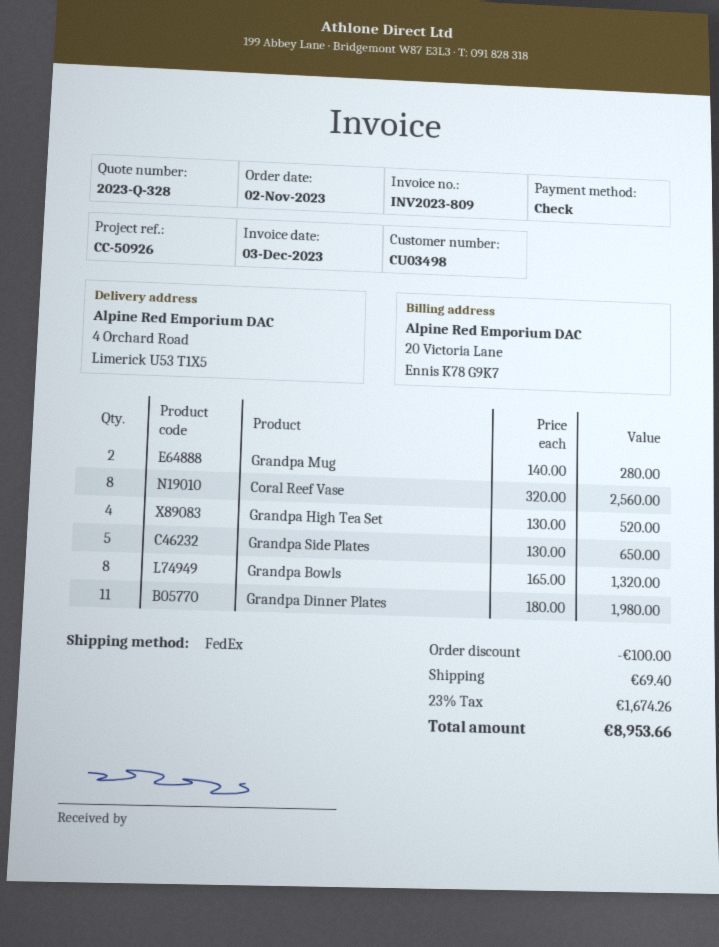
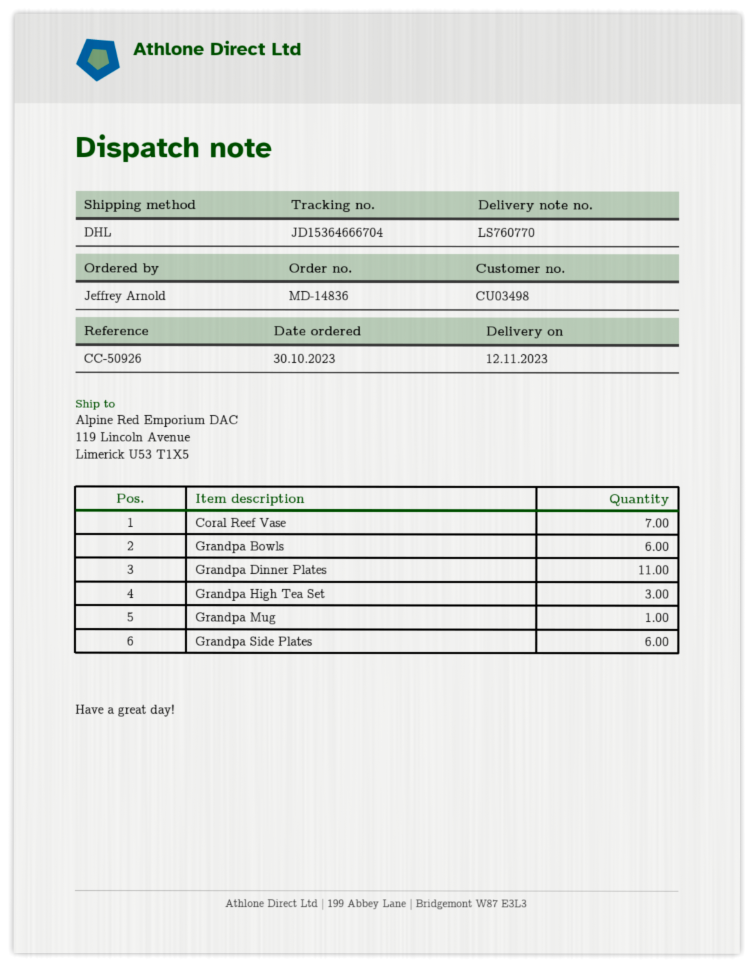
order date: 2023-11-02 -> 2023-10-30
shipping method: FedEx -> DHL
ship to: 4 Orchard Road, Limerick U53 T1X5 -> 119 Lincoln Avenue, Limerick U53 T1X5
Grandpa Mug: 2 -> 1
Coral Reef Vase: 8 -> 7
Grandpa High Tea Set: 4 -> 3
Grandpa Side Plates: 5 -> 6
Grandpa Bowls: 8 -> 6

